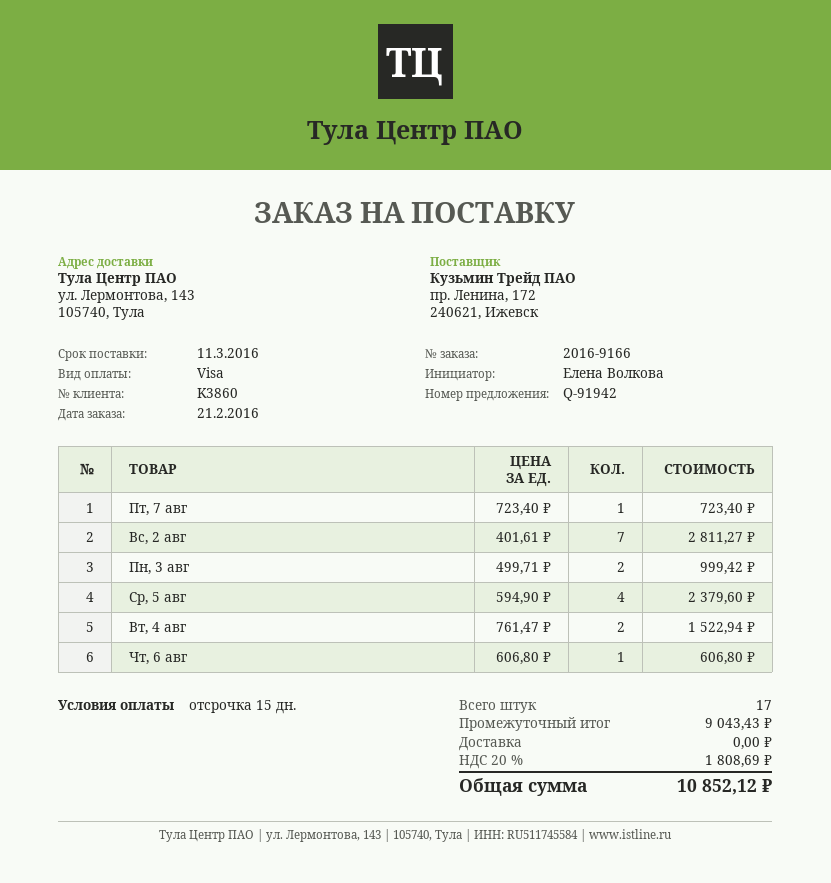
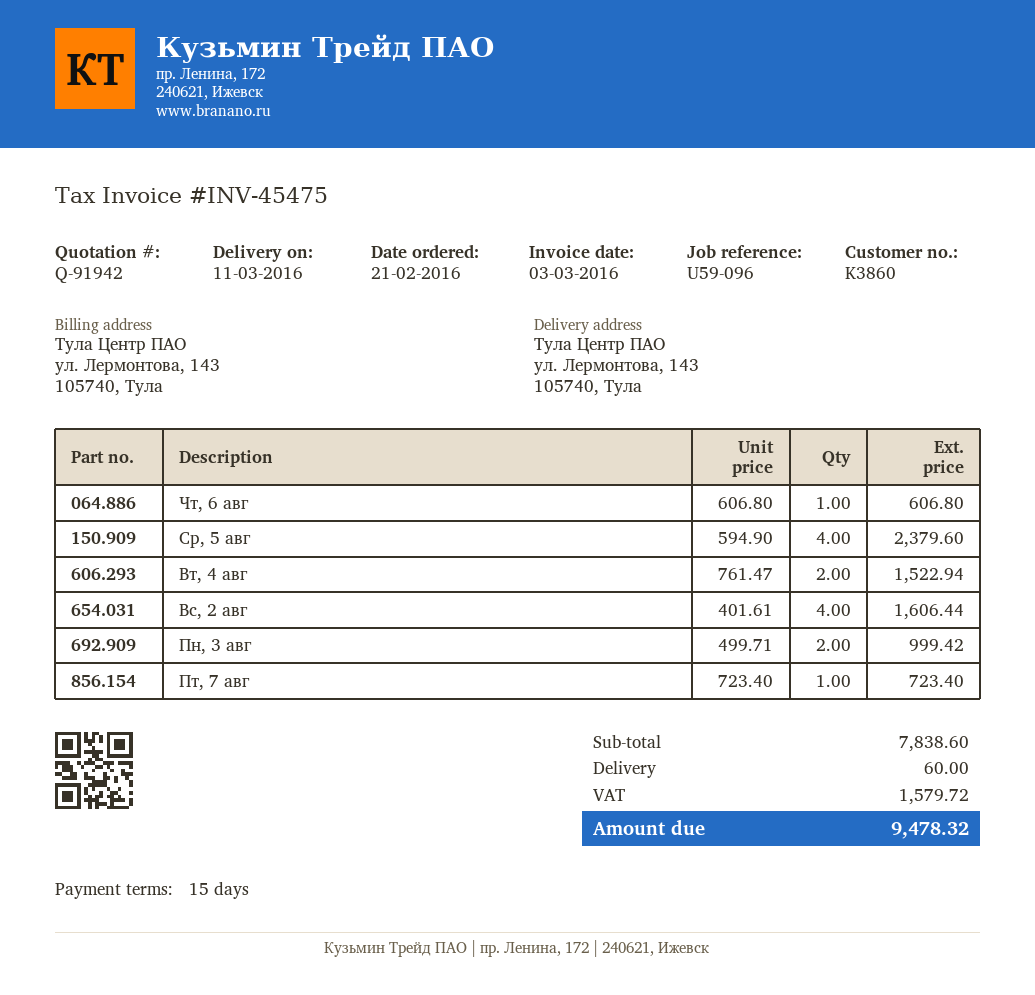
Вс, 2 авг: 7 x 401.61 = 2811.27 -> 4 x 401.61 = 1606.44
subtotal: 9043.43 -> 7838.60
shipping: 0.00 -> 60.00
tax: 1808.69 -> 1579.72
total: 10852.12 -> 9478.32

